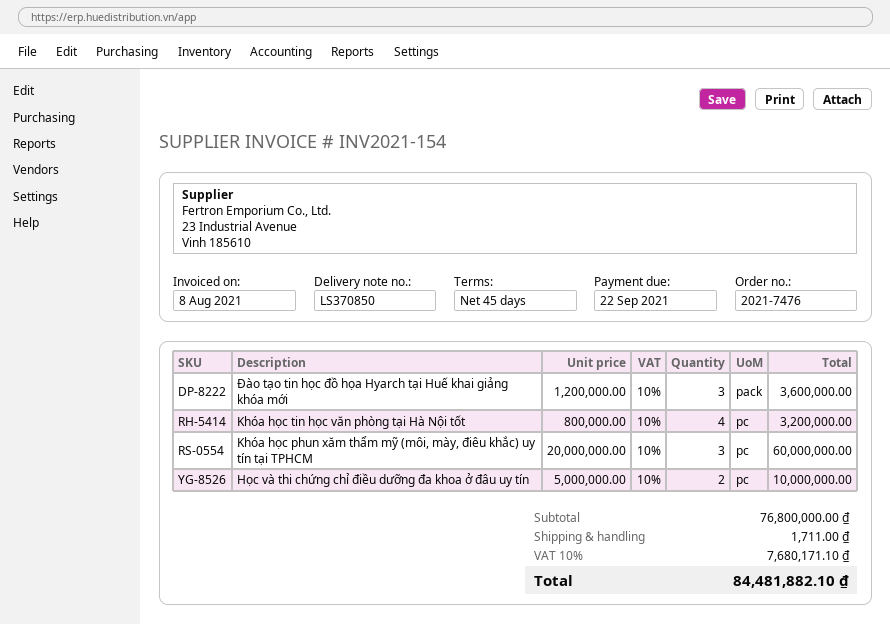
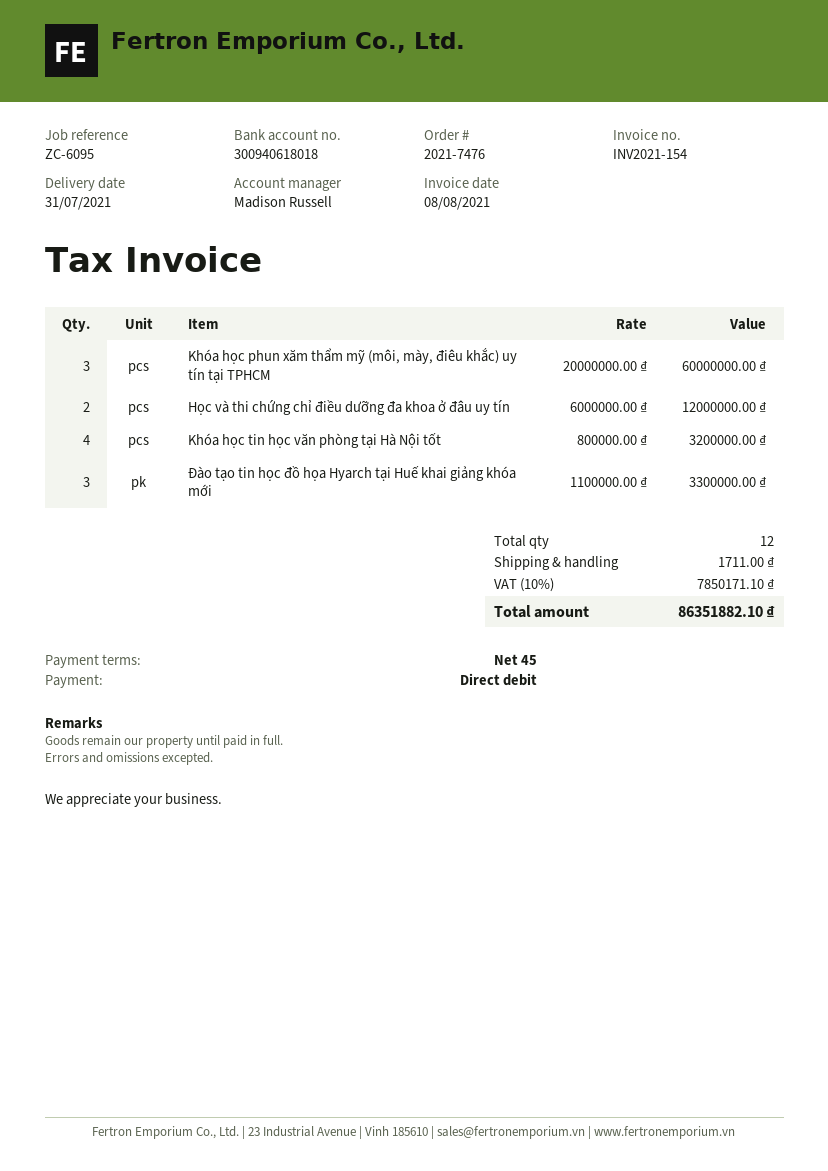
Đào tạo tin học đồ họa Hyarch tại Huế khai giảng khóa mới: 3 x 1200000.00 = 3600000.00 -> 3 x 1100000.00 = 3300000.00
Học và thi chứng chỉ điều dưỡng đa khoa ở đâu uy tín: 2 x 5000000.00 = 10000000.00 -> 2 x 6000000.00 = 12000000.00
tax: 10% = 7680171.10 -> 10% = 7850171.10
total: 84481882.10 -> 86351882.10

